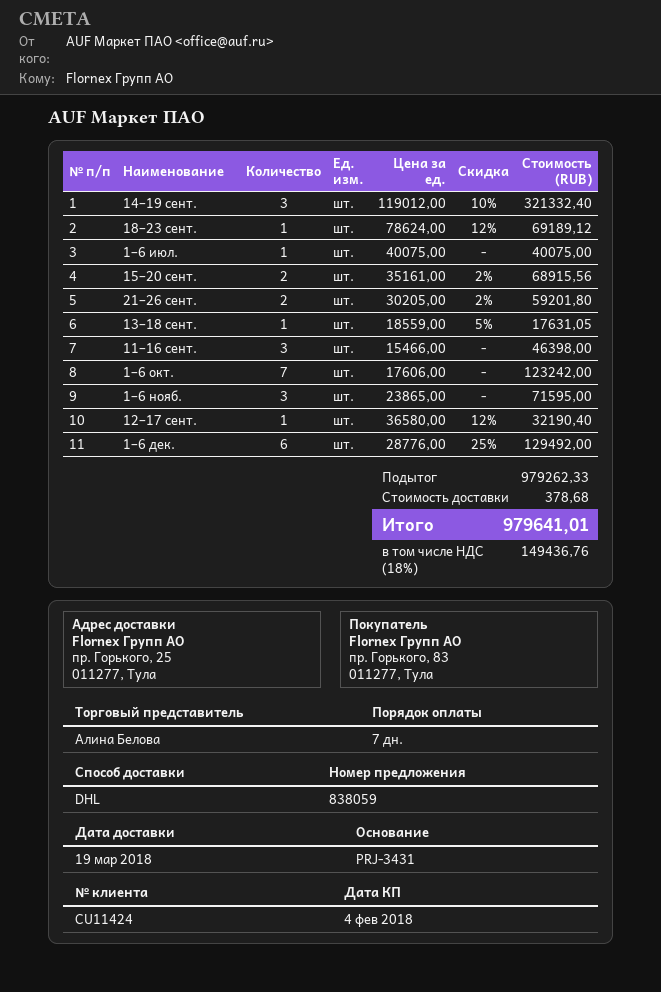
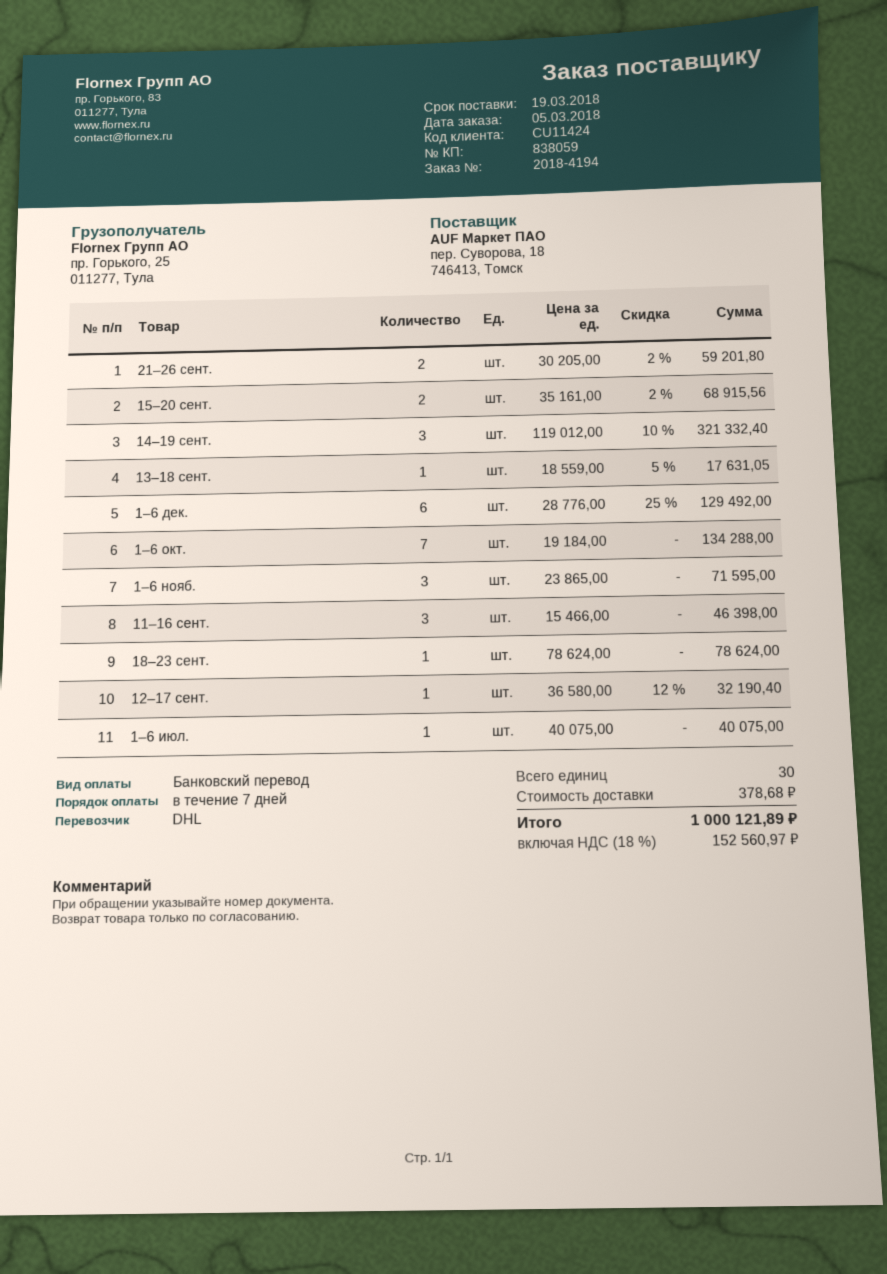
18–23 сент.: 1 x 78624.00 - 12% = 69189.12 -> 1 x 78624.00 = 78624.00
1–6 окт.: 7 x 17606.00 = 123242.00 -> 7 x 19184.00 = 134288.00
tax: 18% = 149436.76 -> 18% = 152560.97
total: 979641.01 -> 1000121.89

